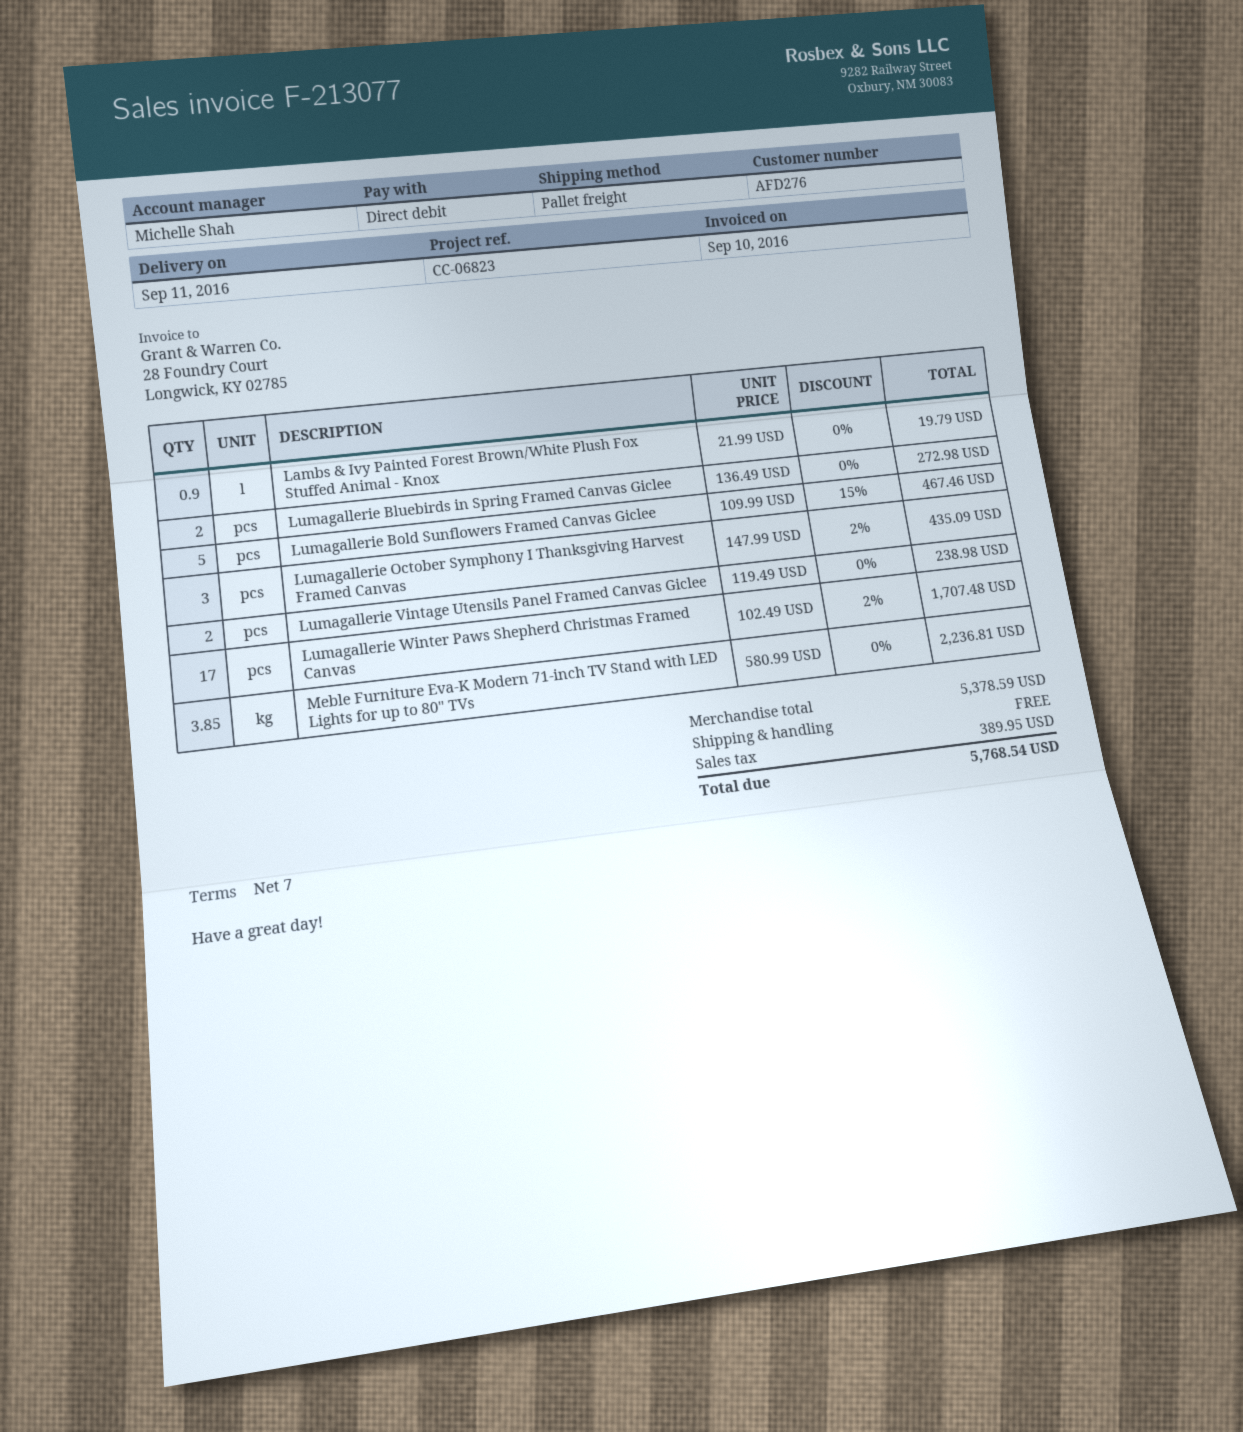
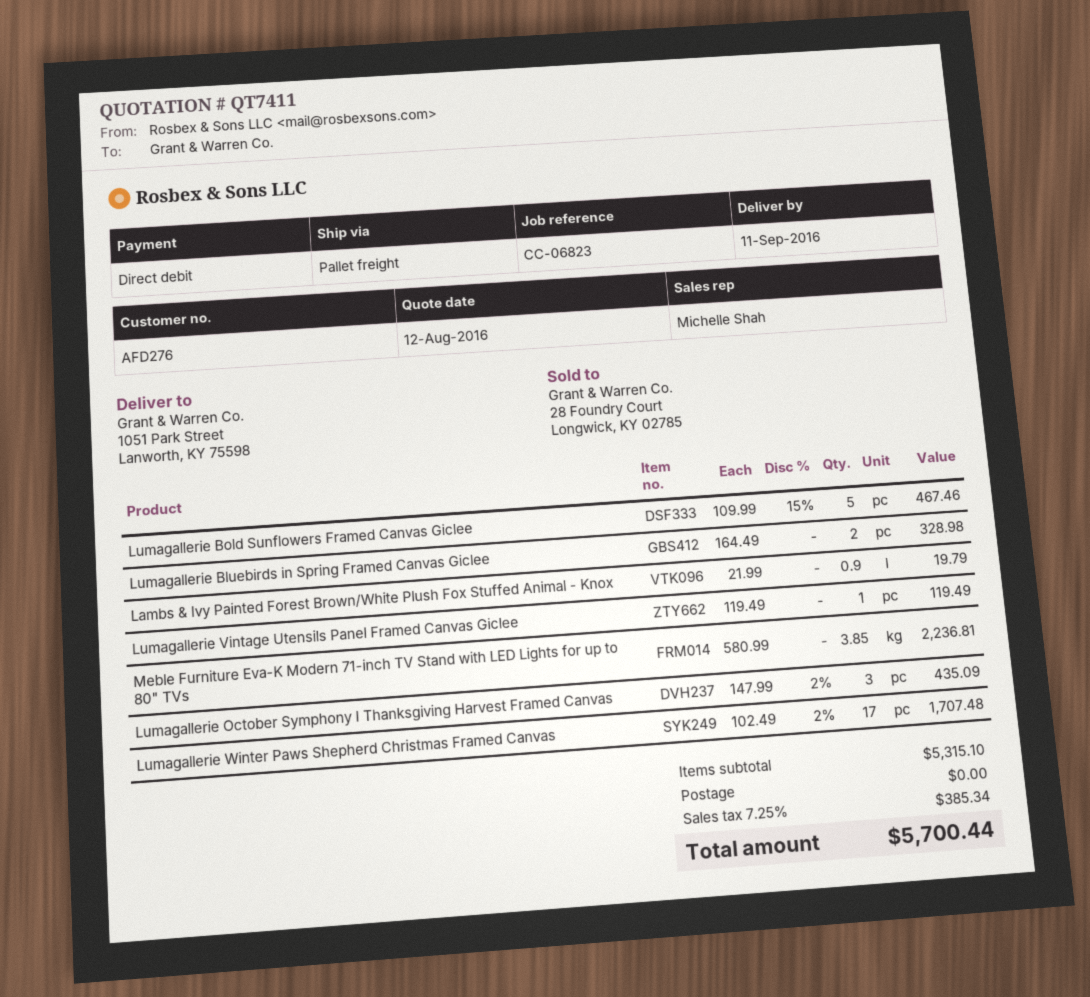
Lumagallerie Bluebirds in Spring Framed Canvas Giclee: 2 x 136.49 = 272.98 -> 2 x 164.49 = 328.98
Lumagallerie Vintage Utensils Panel Framed Canvas Giclee: 2 x 119.49 = 238.98 -> 1 x 119.49 = 119.49
subtotal: 5378.59 -> 5315.10
tax: 389.95 -> 385.34
total: 5768.54 -> 5700.44

